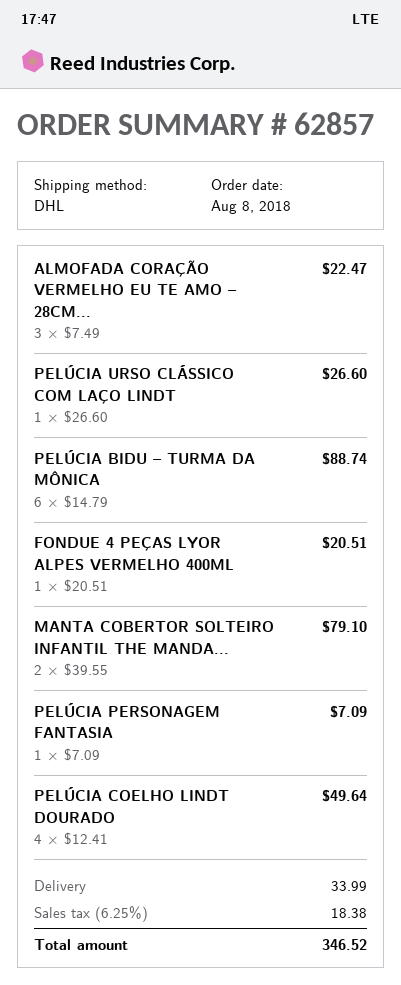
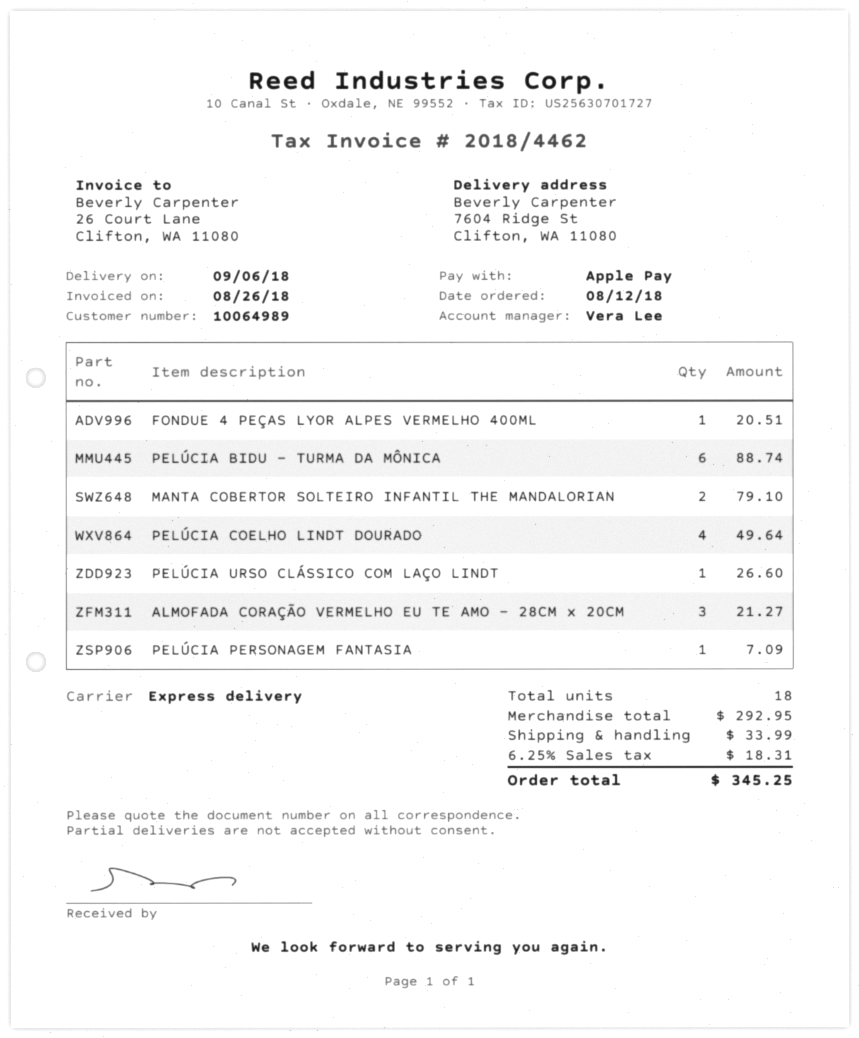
order date: 2018-08-08 -> 2018-08-12
shipping method: DHL -> express
ALMOFADA CORAÇÃO VERMELHO EU TE AMO – 28CM...: 3 for 22.47 -> 3 for 21.27
tax: 6.25% = 18.38 -> 6.25% = 18.31
total: 346.52 -> 345.25

